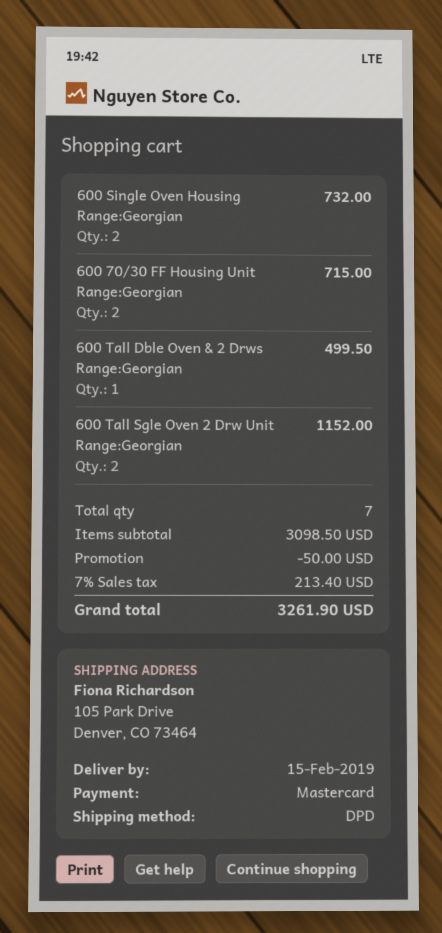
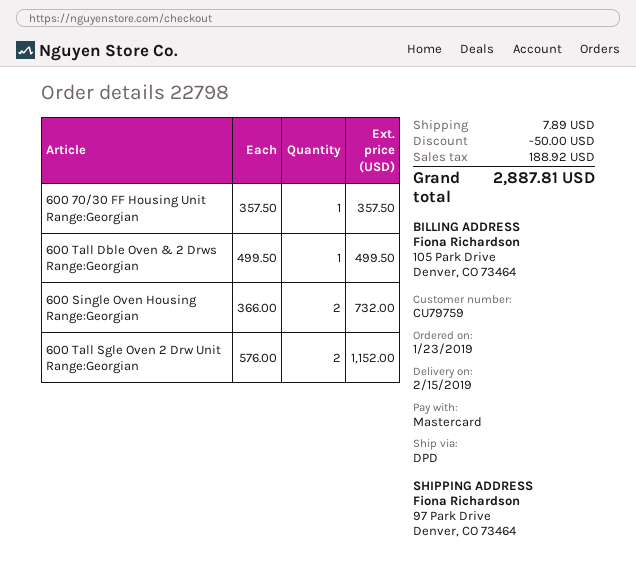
ship to: 105 Park Drive, Denver, CO 73464 -> 97 Park Drive, Denver, CO 73464
600 70/30 FF Housing Unit Range:Georgian: 2 for 715.00 -> 1 for 357.50
shipping: none -> 7.89
tax: 213.40 -> 188.92
total: 3261.90 -> 2887.81

